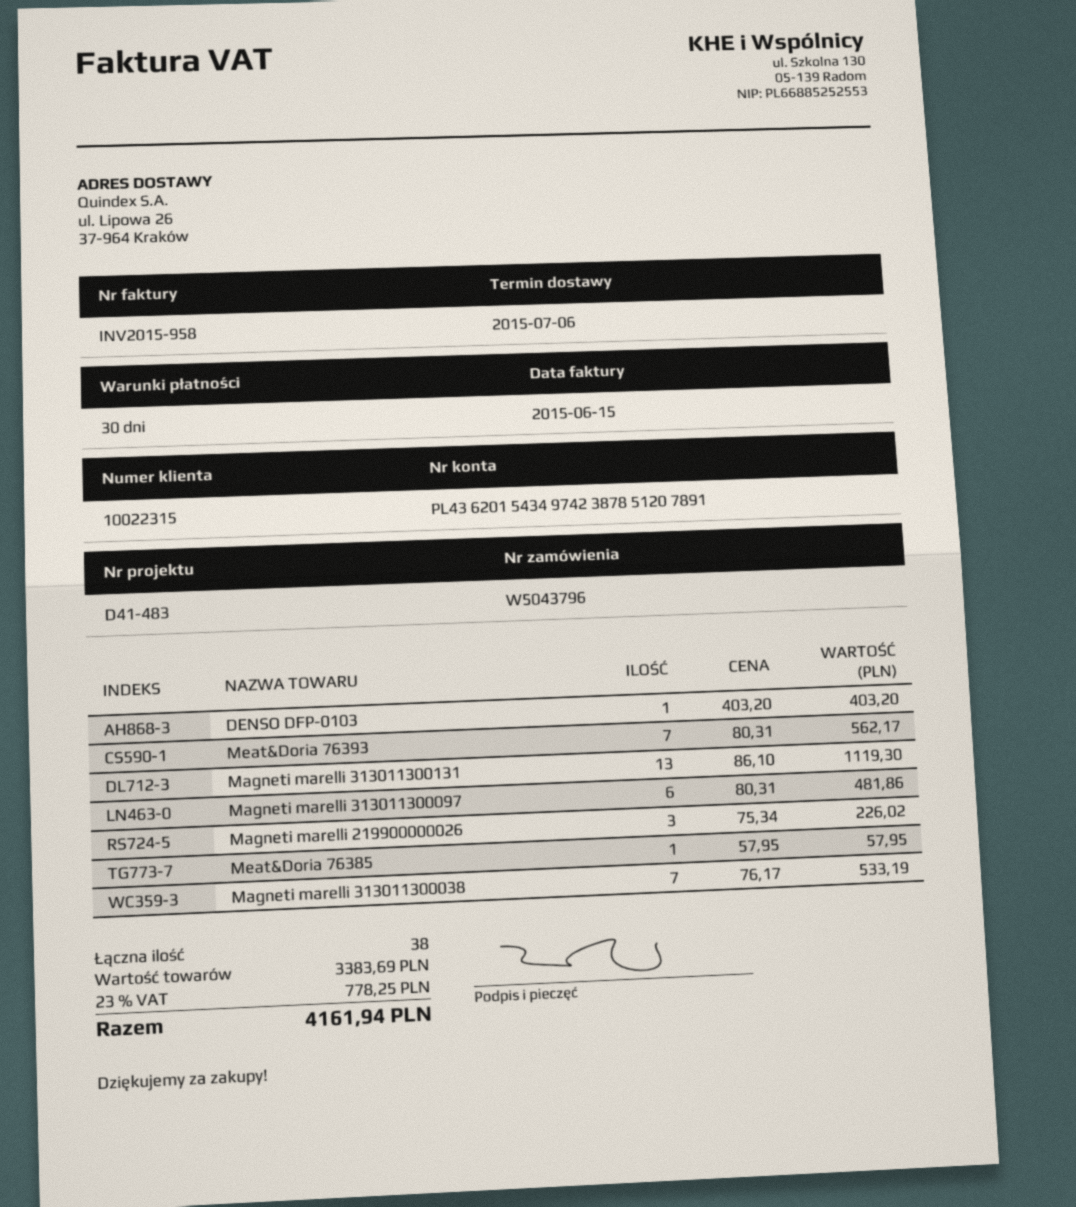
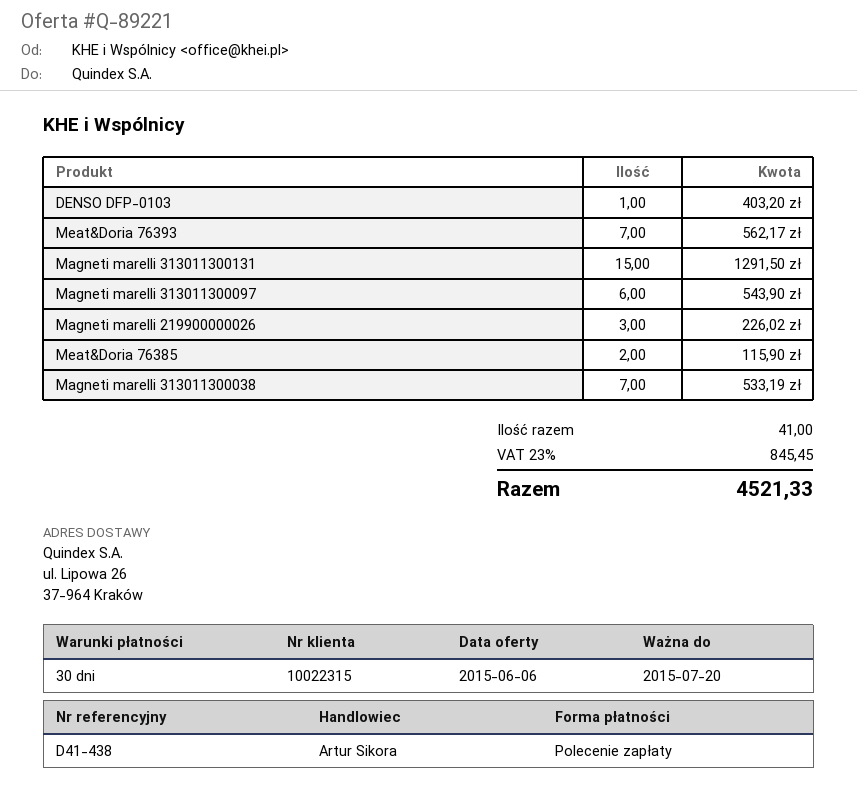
reference: D41-483 -> D41-438
Magneti marelli 313011300131: 13 for 1119.30 -> 15 for 1291.50
Magneti marelli 313011300097: 6 for 481.86 -> 6 for 543.90
Meat&Doria 76385: 1 for 57.95 -> 2 for 115.90
total quantity: 38 -> 41
tax: 23% = 778.25 -> 23% = 845.45
total: 4161.94 -> 4521.33

